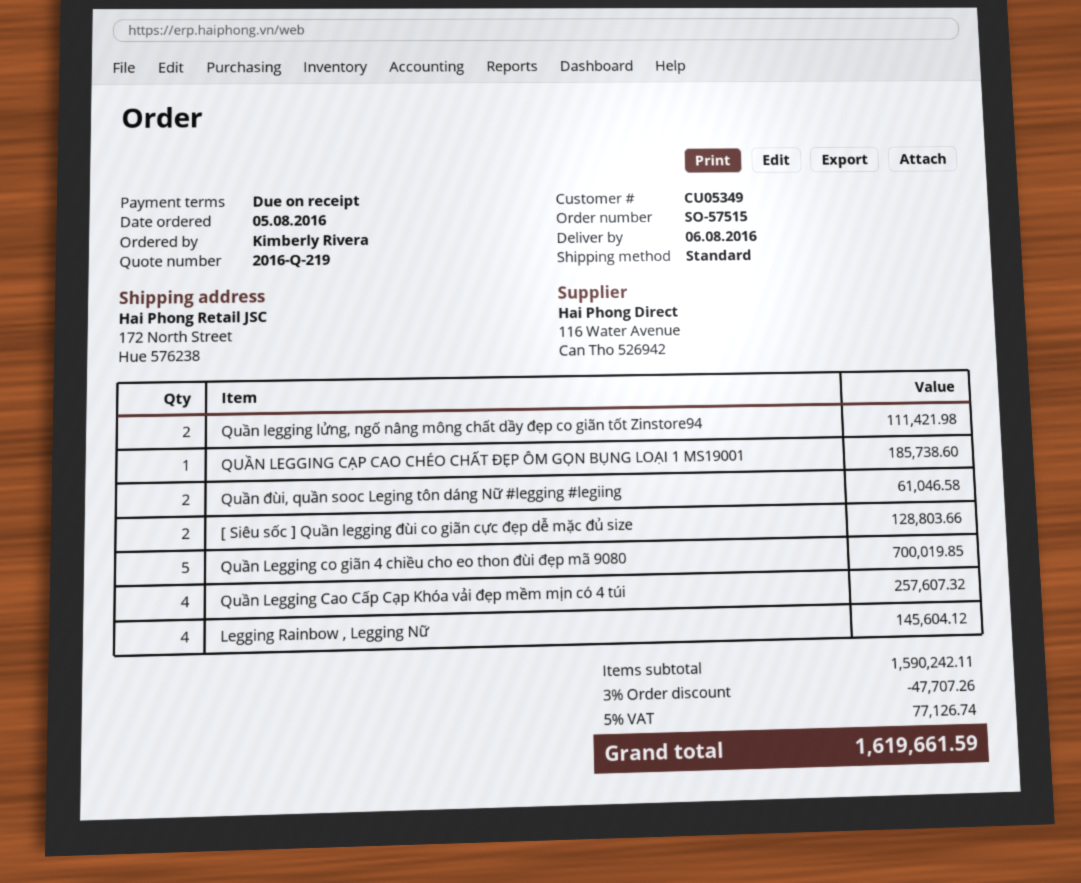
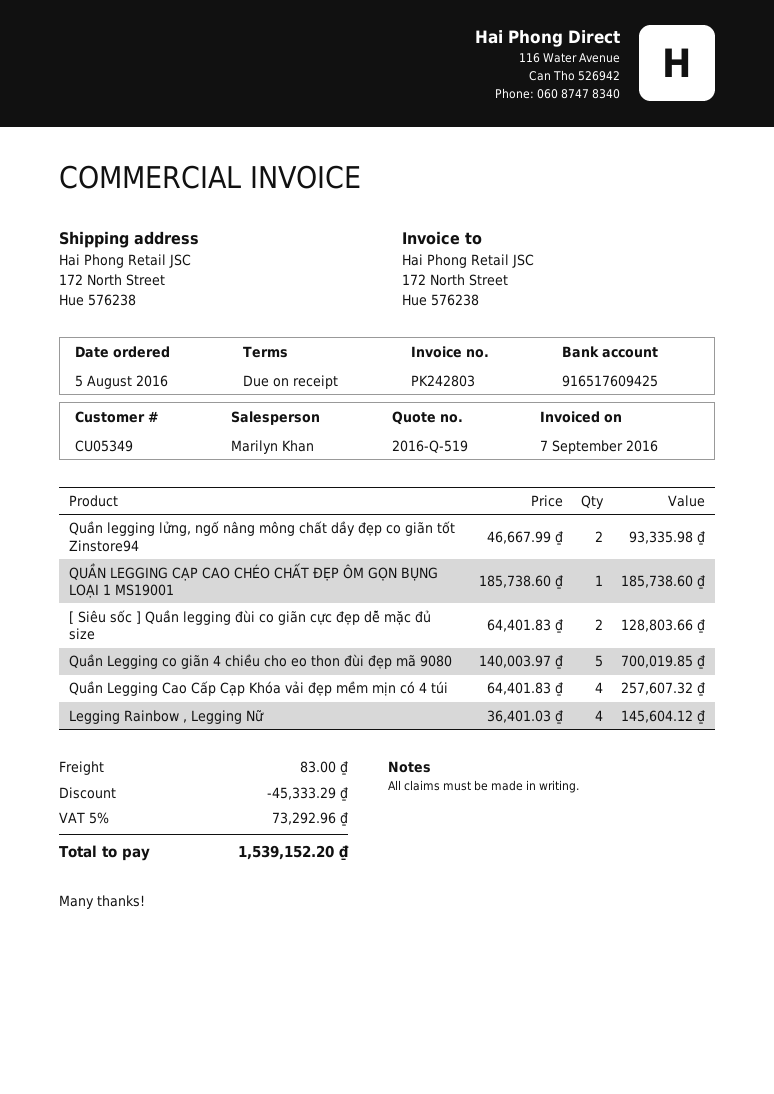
quote number: 2016-Q-219 -> 2016-Q-519
Quần legging lửng, ngố nâng mông chất dầy đẹp co giãn tốt Zinstore94: 2 for 111421.98 -> 2 for 93335.98
Quần đùi, quần sooc Leging tôn dáng Nữ #legging #legiing: 2 for 61046.58 -> none
discount: 47707.26 -> 45333.29
shipping: none -> 83.00
tax: 5% = 77126.74 -> 5% = 73292.96
total: 1619661.59 -> 1539152.20

